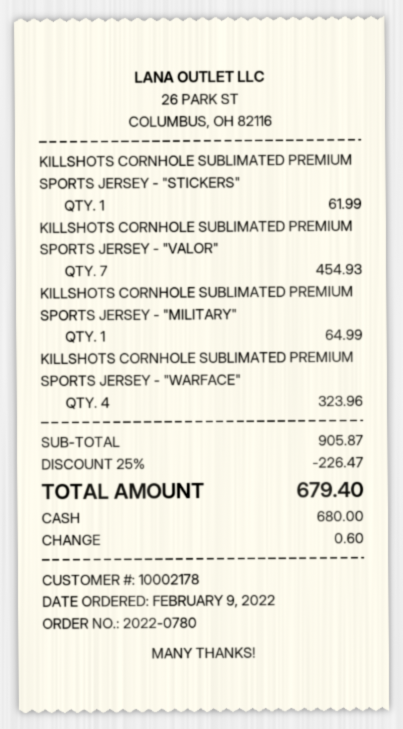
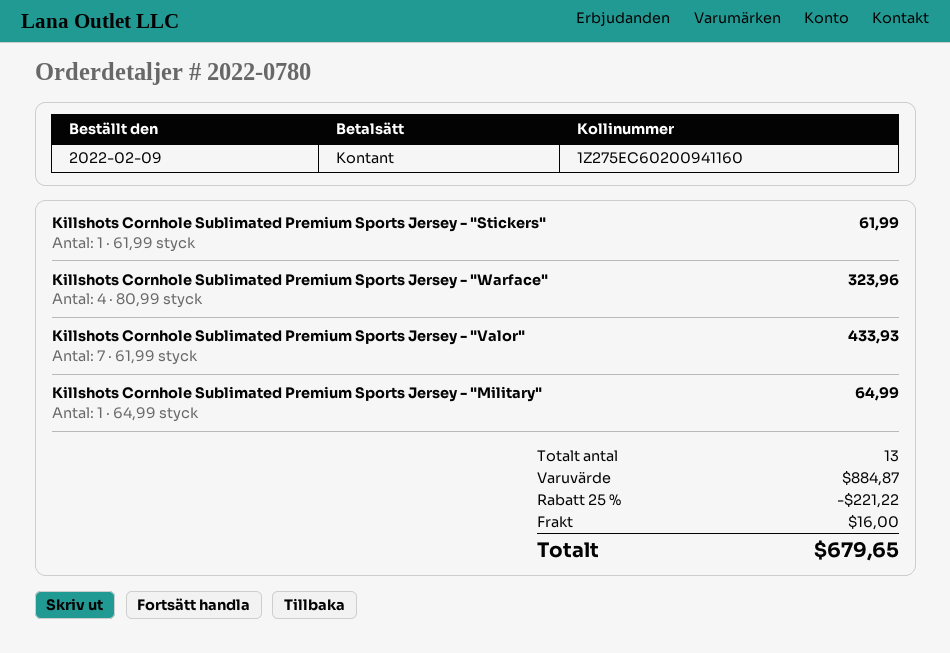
KILLSHOTS CORNHOLE SUBLIMATED PREMIUM SPORTS JERSEY - "VALOR": 7 for 454.93 -> 7 for 433.93
subtotal: 905.87 -> 884.87
discount: 25% = 226.47 -> 25% = 221.22
shipping: none -> 16.00
total: 679.40 -> 679.65

